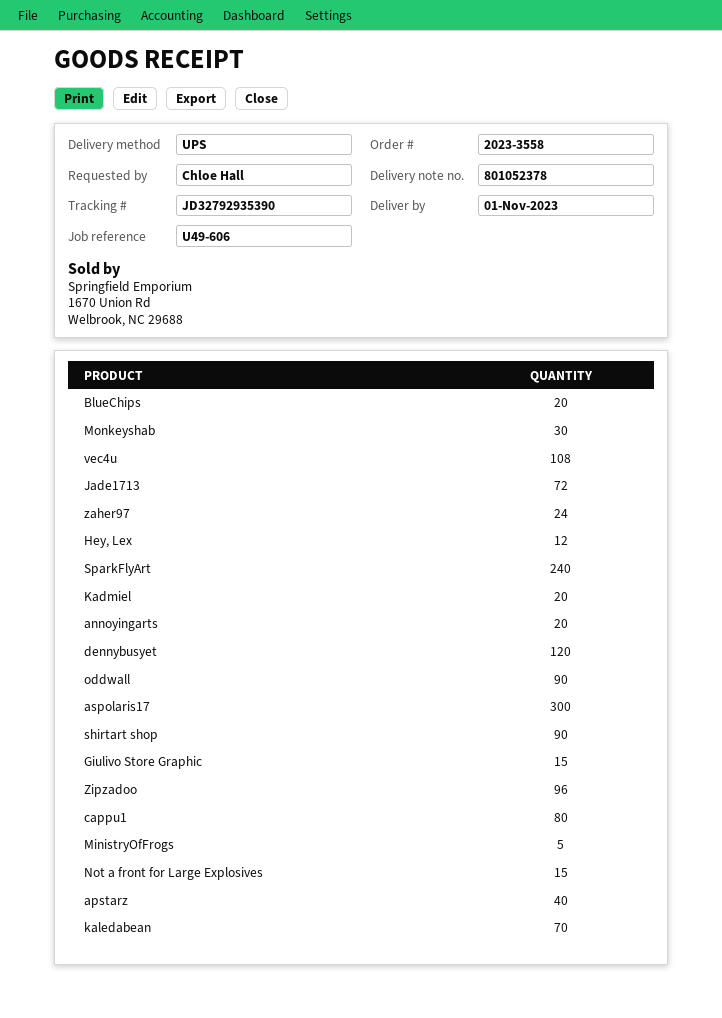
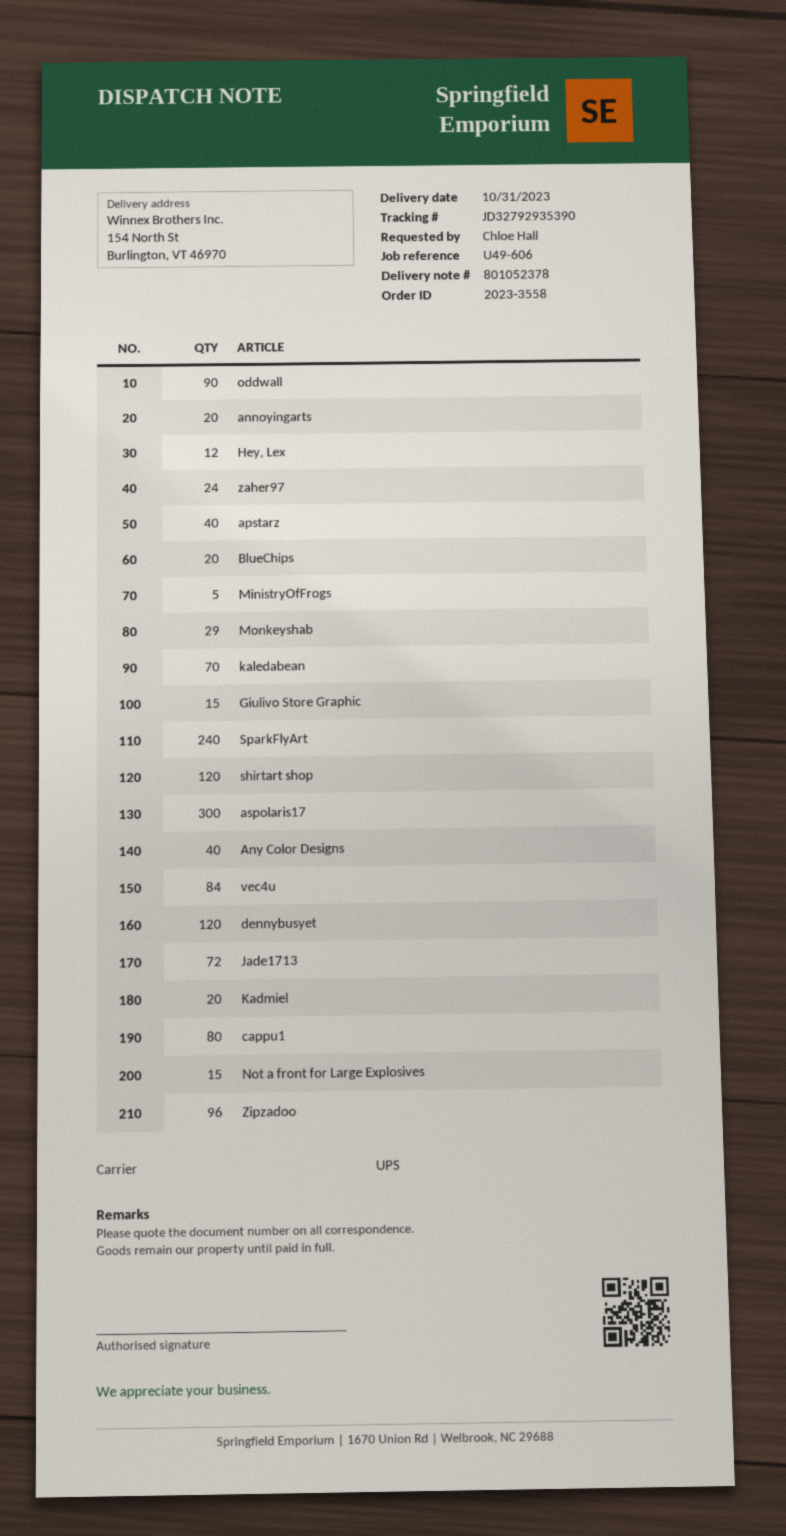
delivery date: 2023-11-01 -> 2023-10-31
Monkeyshab: 30 -> 29
vec4u: 108 -> 84
shirtart shop: 90 -> 120
Any Color Designs: none -> 40

